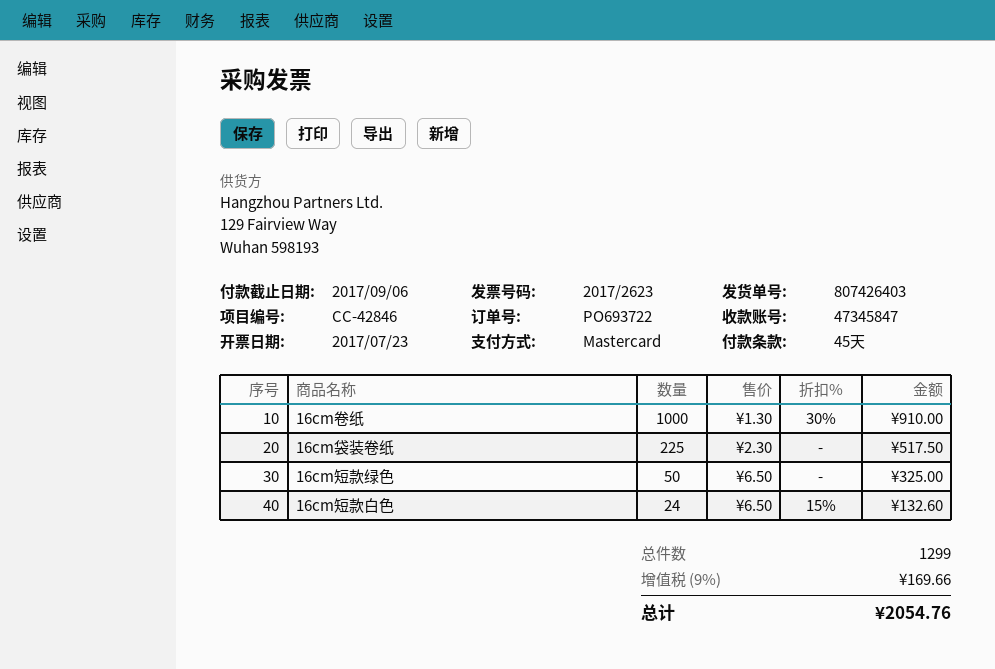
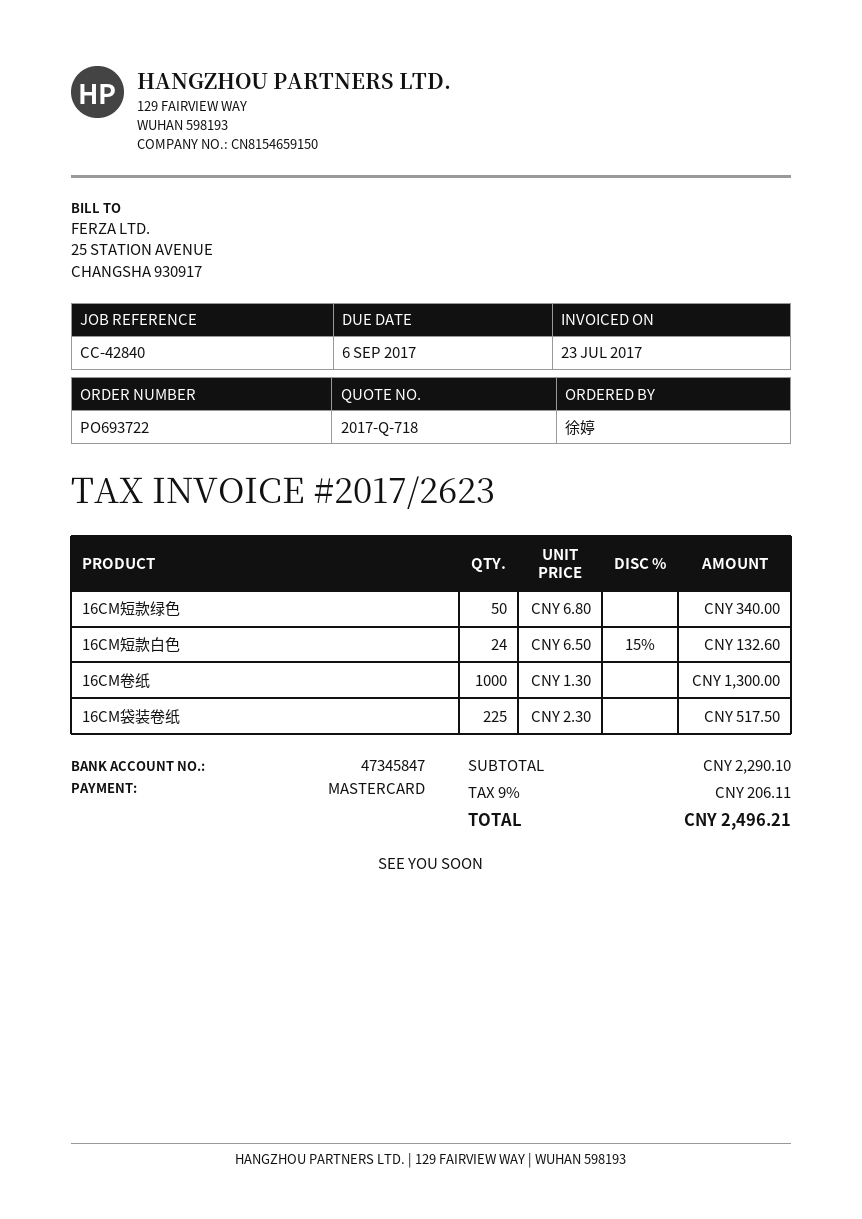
reference: CC-42846 -> CC-42840
16cm卷纸: 1000 x 1.30 - 30% = 910.00 -> 1000 x 1.30 = 1300.00
16cm短款绿色: 50 x 6.50 = 325.00 -> 50 x 6.80 = 340.00
tax: 9% = 169.66 -> 9% = 206.11
total: 2054.76 -> 2496.21

